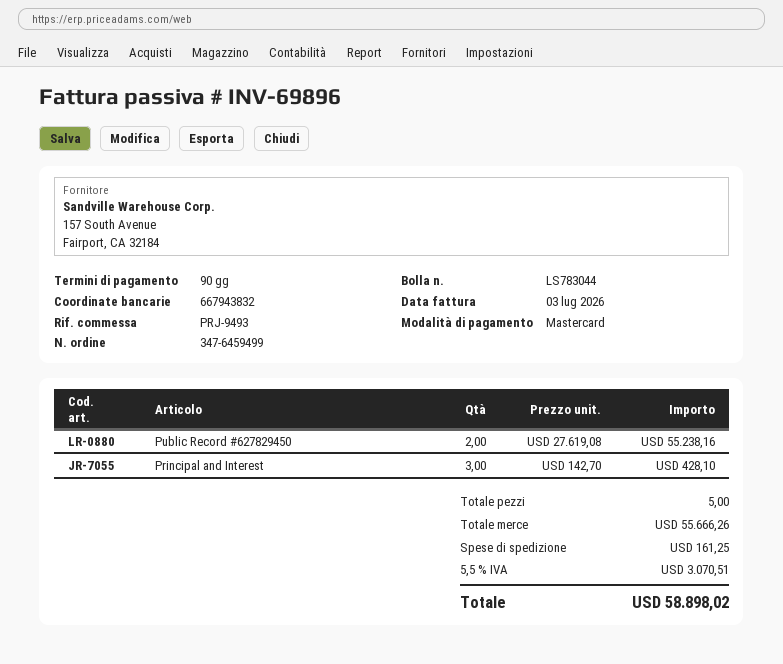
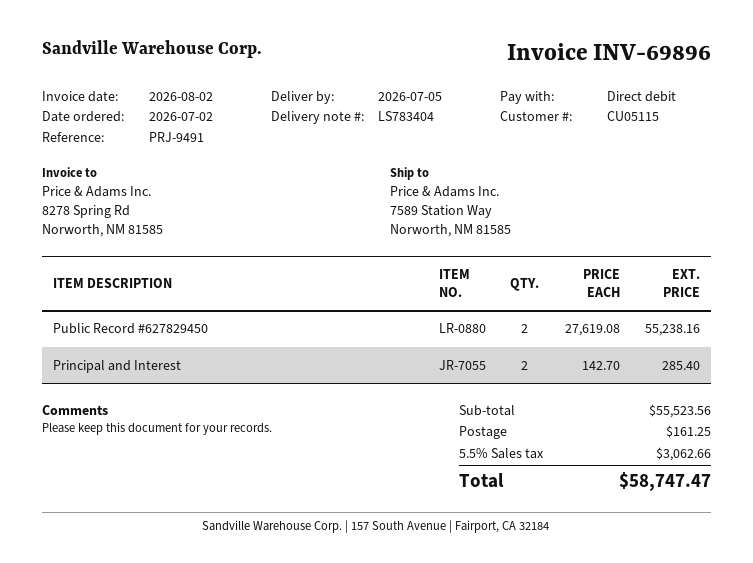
delivery note number: LS783044 -> LS783404
invoice date: 2026-07-03 -> 2026-08-02
reference: PRJ-9493 -> PRJ-9491
payment method: Mastercard -> direct debit
Principal and Interest: 3 x 142.70 = 428.10 -> 2 x 142.70 = 285.40
subtotal: 55666.26 -> 55523.56
tax: 5.5% = 3070.51 -> 5.5% = 3062.66
total: 58898.02 -> 58747.47

